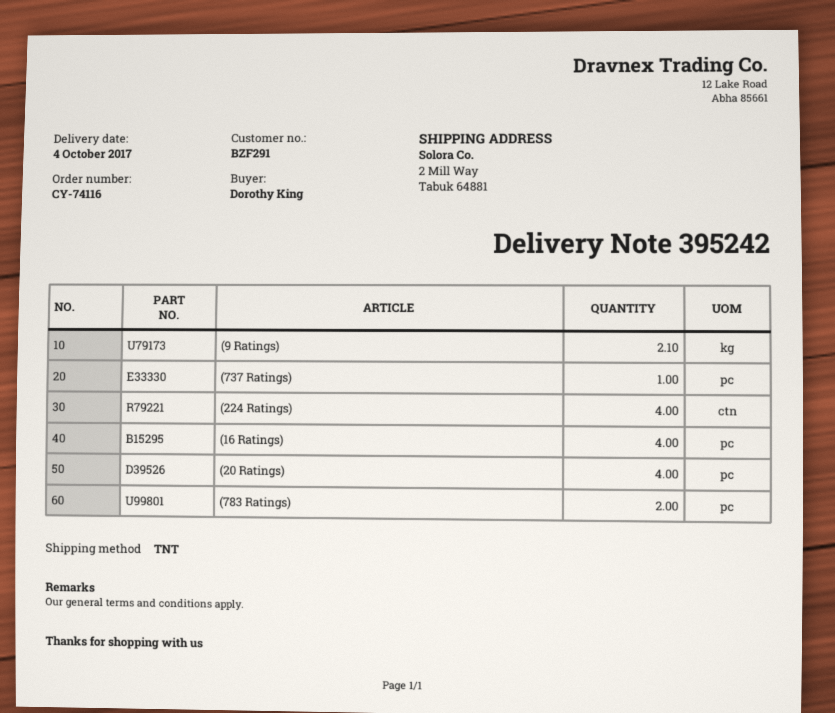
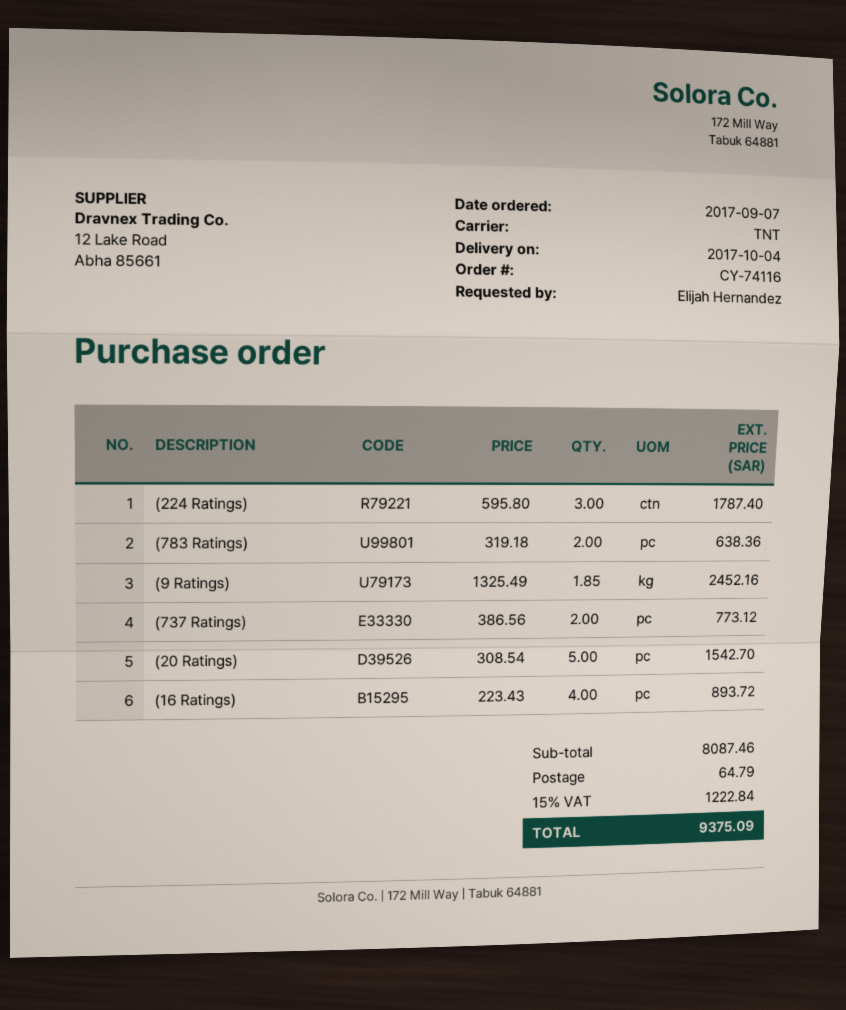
ordered by: Dorothy King -> Elijah Hernandez
(9 Ratings): 2.1 -> 1.85
(737 Ratings): 1 -> 2
(224 Ratings): 4 -> 3
(20 Ratings): 4 -> 5

